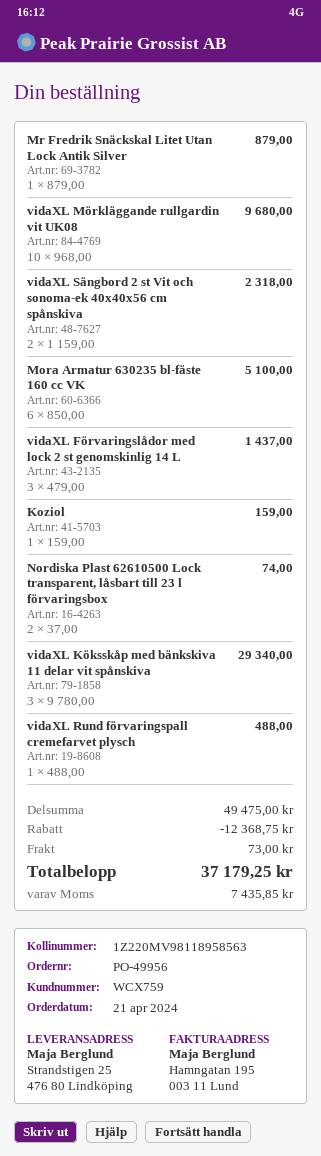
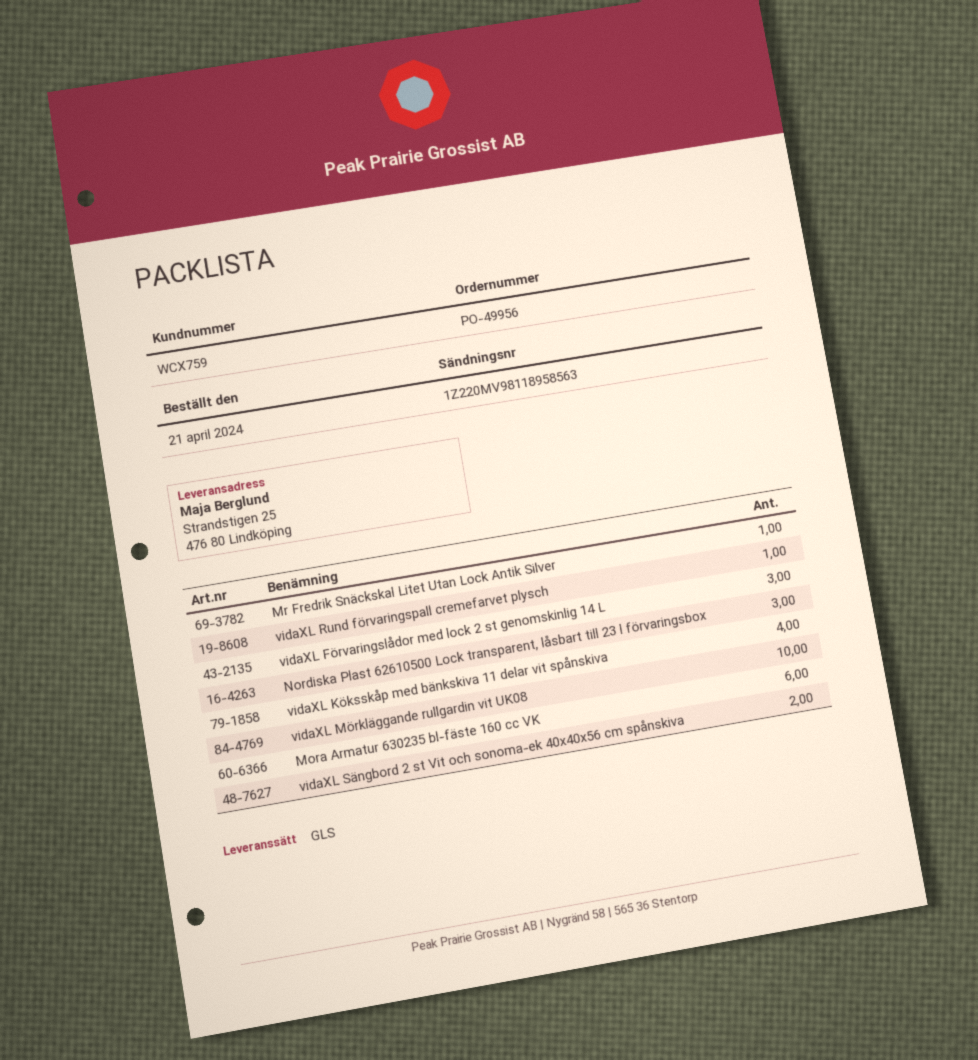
Koziol: 1 -> none
Nordiska Plast 62610500 Lock transparent, låsbart till 23 l förvaringsbox: 2 -> 3
vidaXL Köksskåp med bänkskiva 11 delar vit spånskiva: 3 -> 4

